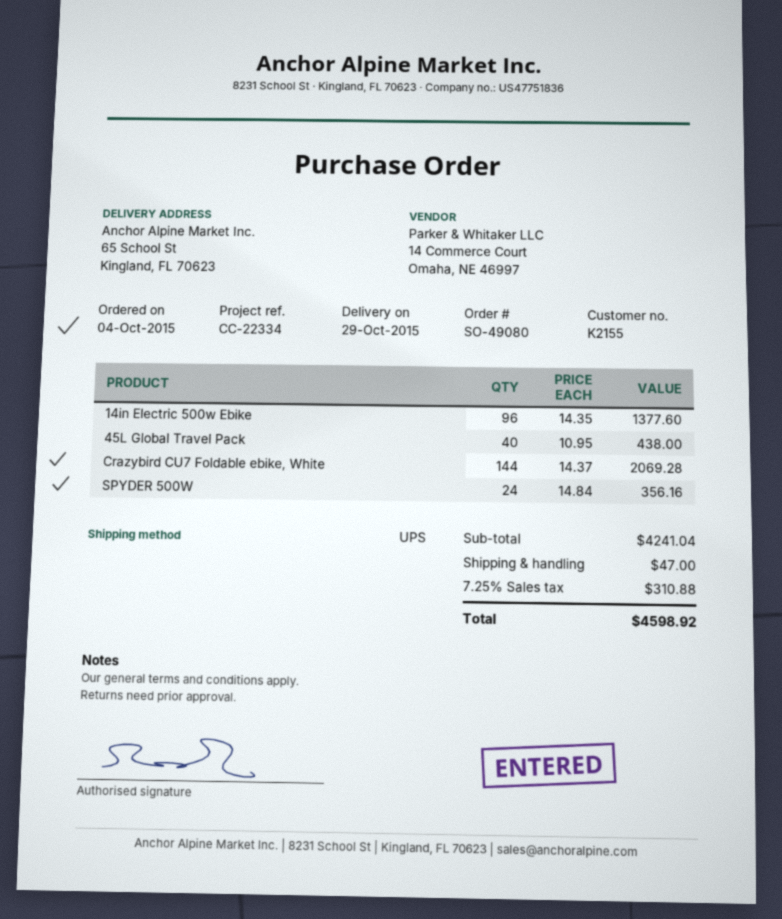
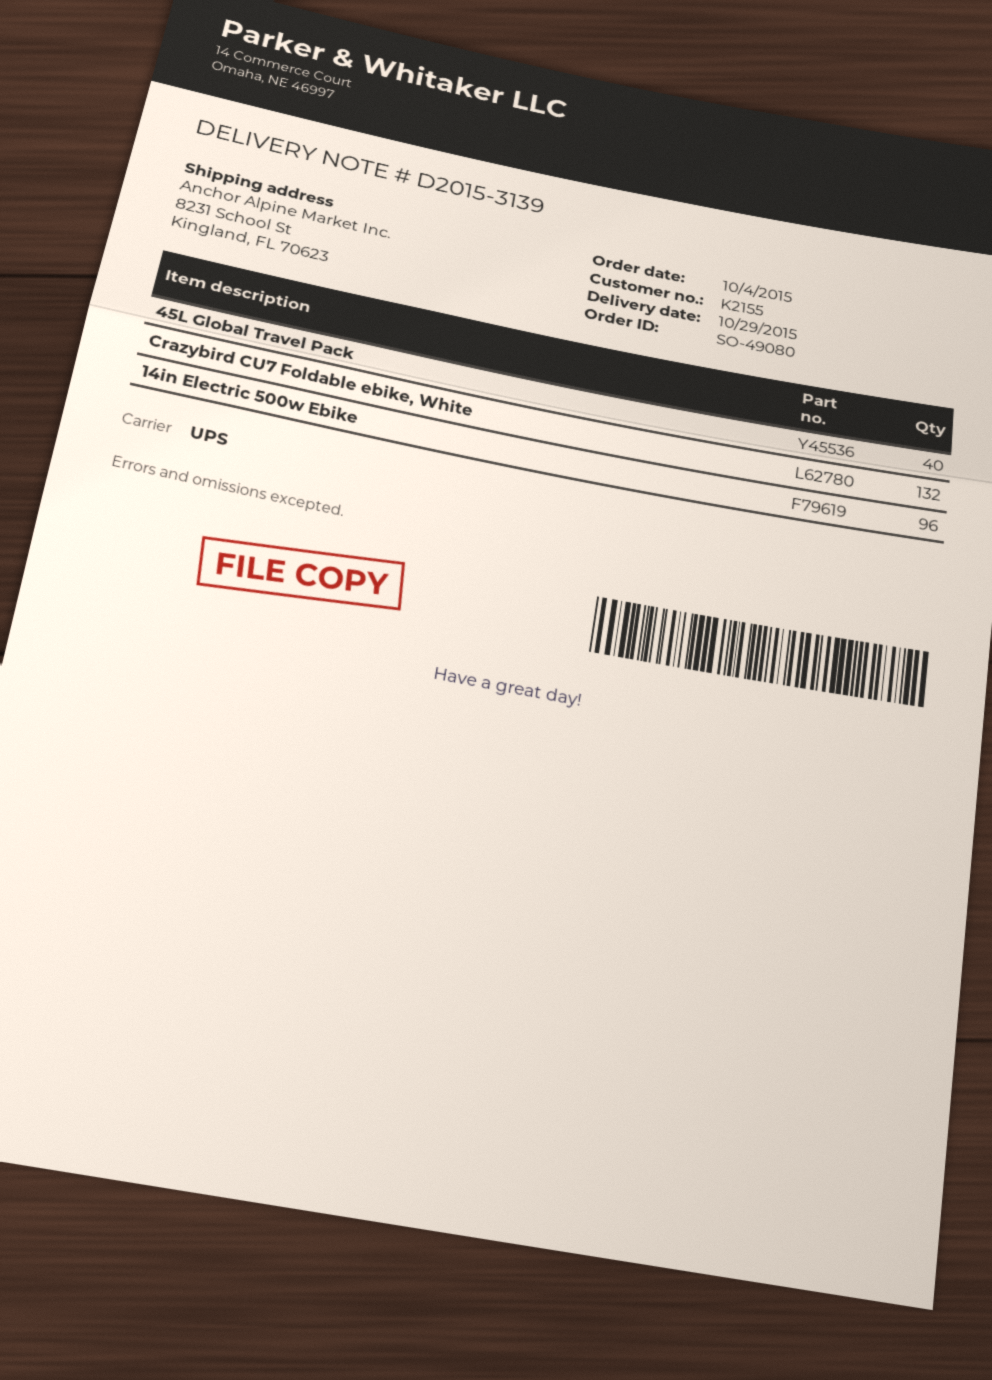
ship to: 65 School St, Kingland, FL 70623 -> 8231 School St, Kingland, FL 70623
Crazybird CU7 Foldable ebike, White: 144 -> 132
SPYDER 500W: 24 -> none

